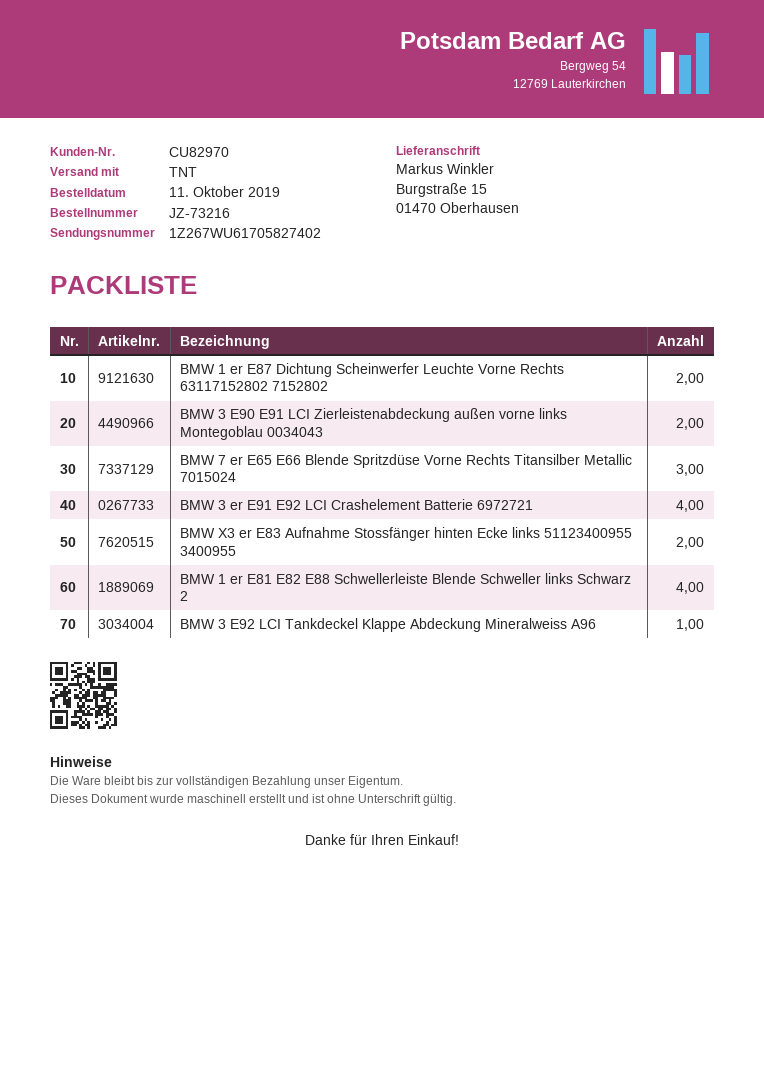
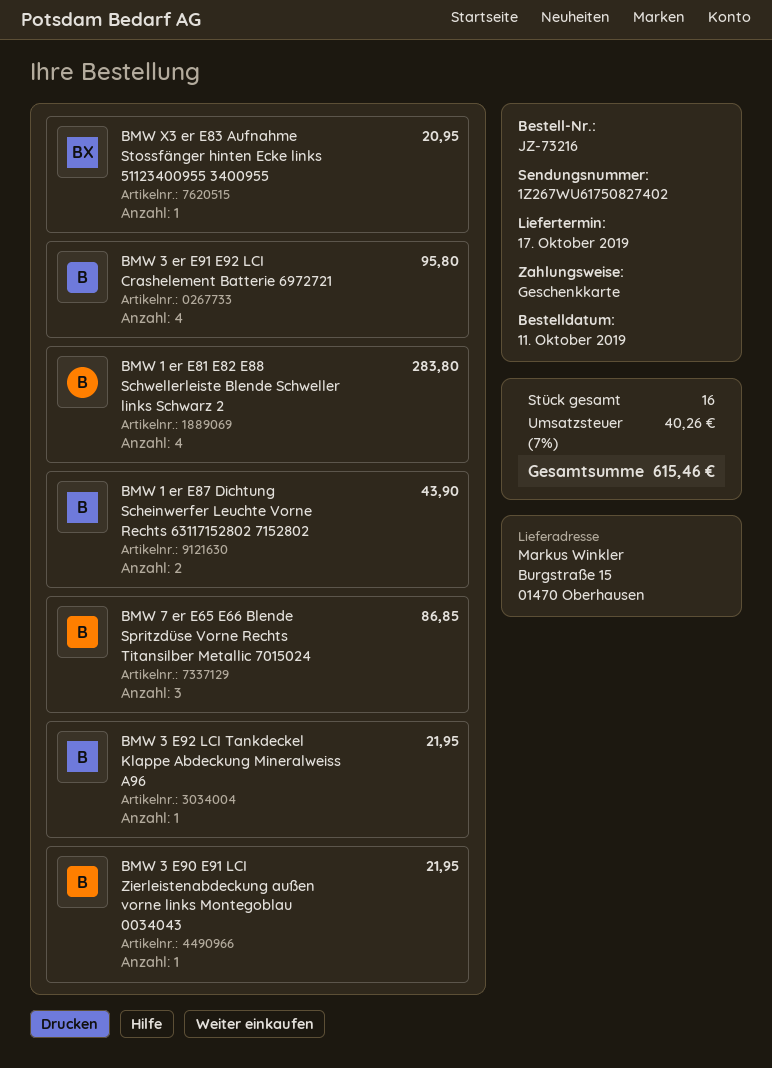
tracking number: 1Z267WU61705827402 -> 1Z267WU61750827402
BMW 3 E90 E91 LCI Zierleistenabdeckung außen vorne links Montegoblau 0034043: 2 -> 1
BMW X3 er E83 Aufnahme Stossfänger hinten Ecke links 51123400955 3400955: 2 -> 1

